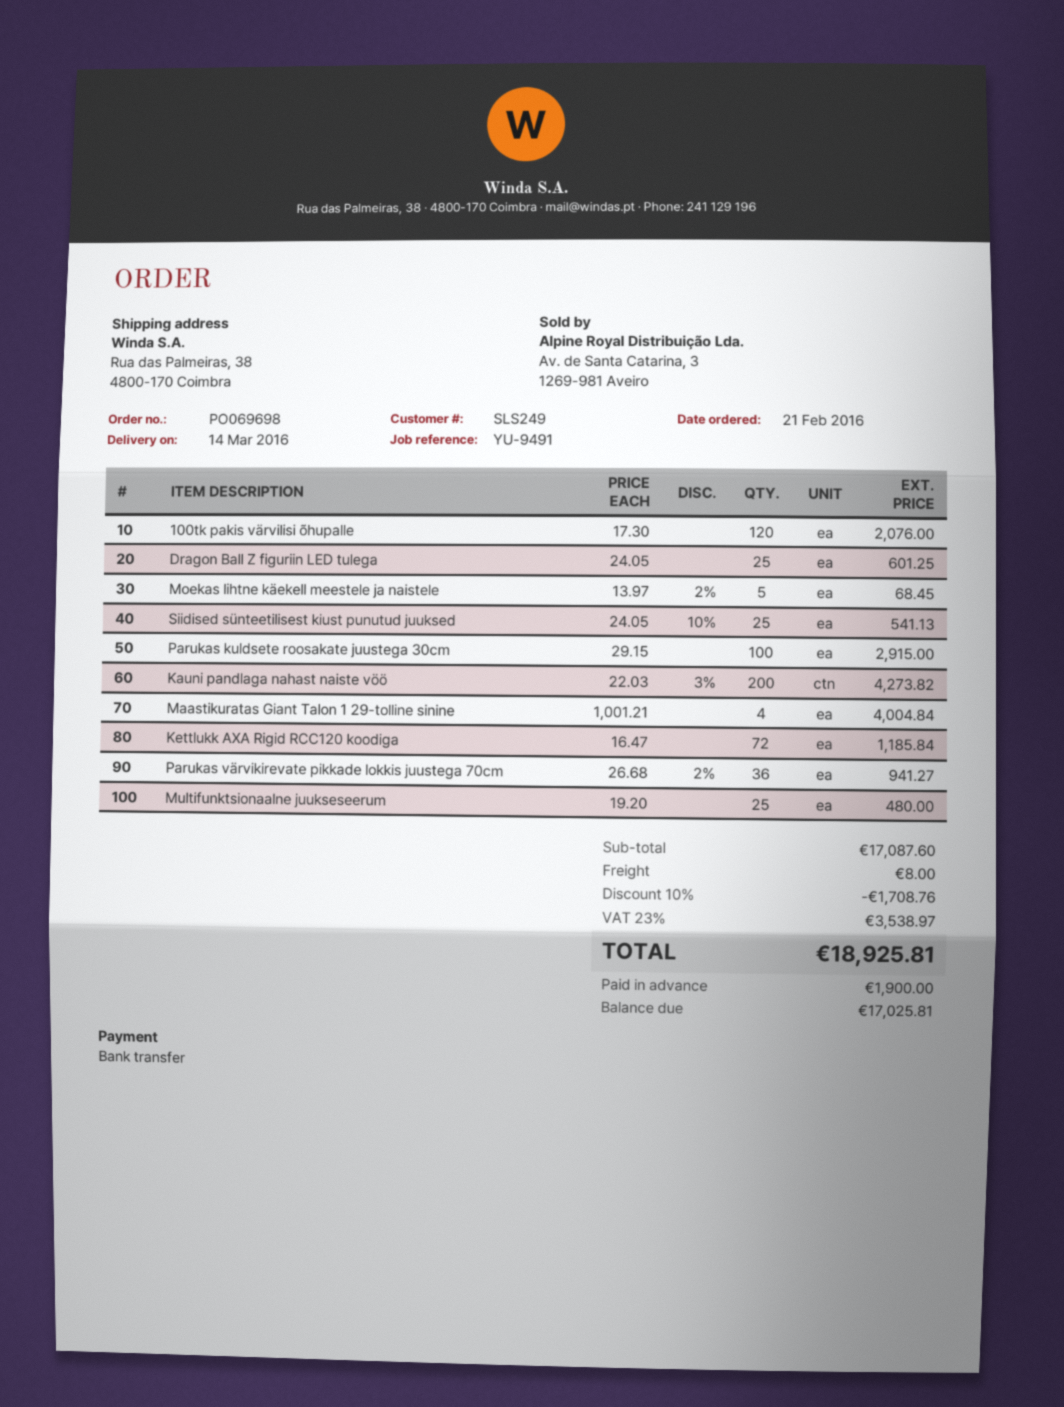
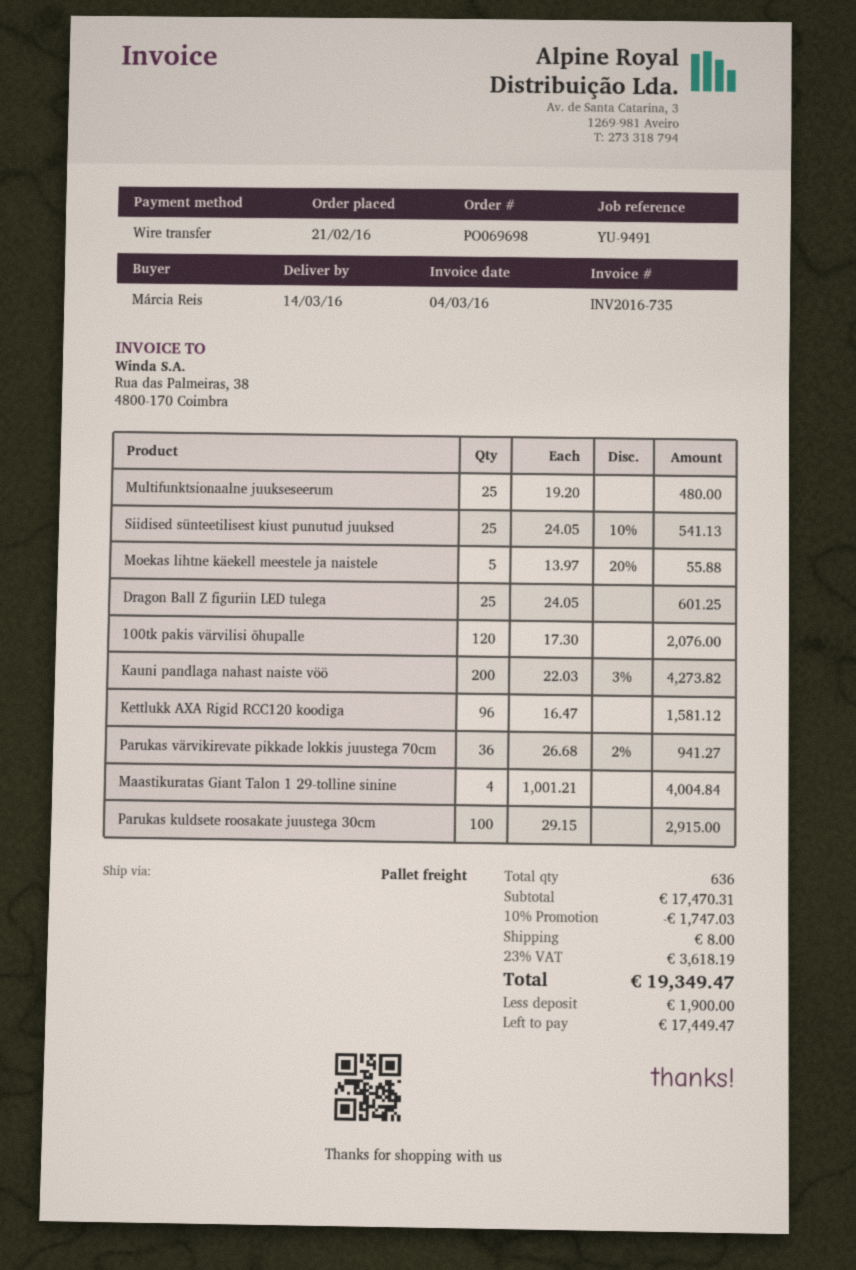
Moekas lihtne käekell meestele ja naistele: 5 x 13.97 - 2% = 68.45 -> 5 x 13.97 - 20% = 55.88
Kettlukk AXA Rigid RCC120 koodiga: 72 x 16.47 = 1185.84 -> 96 x 16.47 = 1581.12
subtotal: 17087.60 -> 17470.31
discount: 10% = 1708.76 -> 10% = 1747.03
tax: 23% = 3538.97 -> 23% = 3618.19
total: 18925.81 -> 19349.47
balance: 17025.81 -> 17449.47

